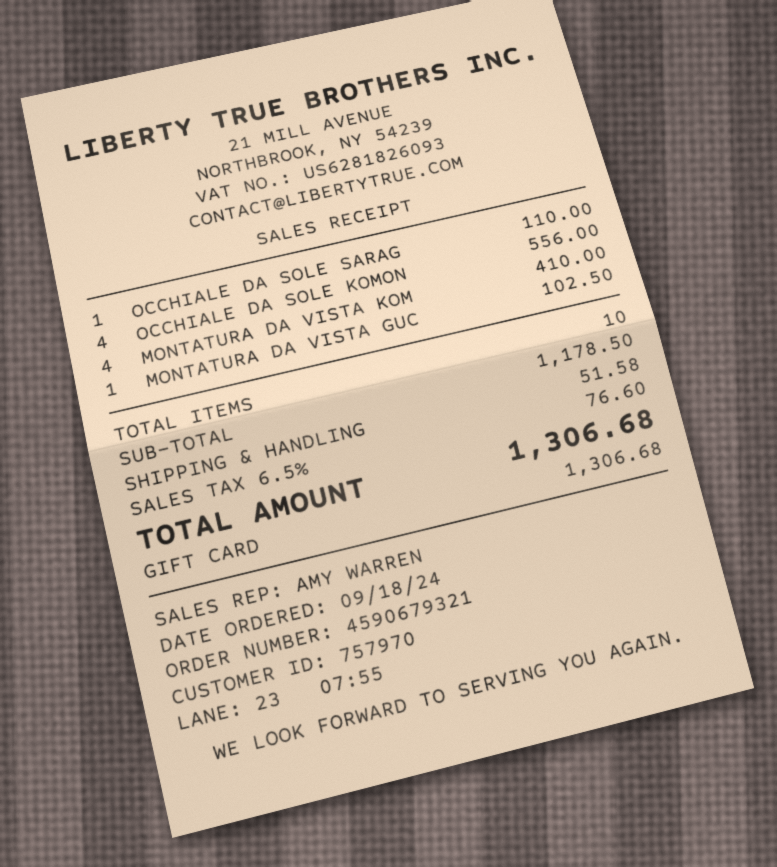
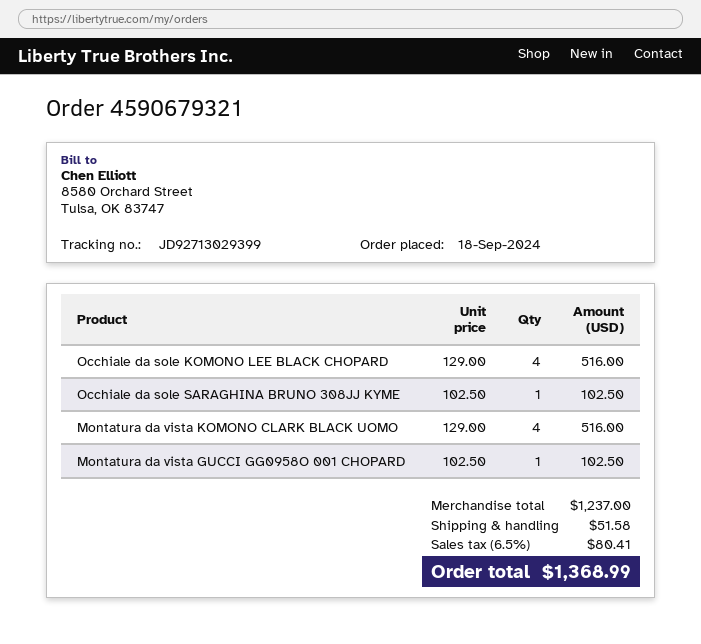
OCCHIALE DA SOLE SARAG: 1 for 110.00 -> 1 for 102.50
OCCHIALE DA SOLE KOMON: 4 for 556.00 -> 4 for 516.00
MONTATURA DA VISTA KOM: 4 for 410.00 -> 4 for 516.00
subtotal: 1178.50 -> 1237.00
tax: 6.5% = 76.60 -> 6.5% = 80.41
total: 1306.68 -> 1368.99

